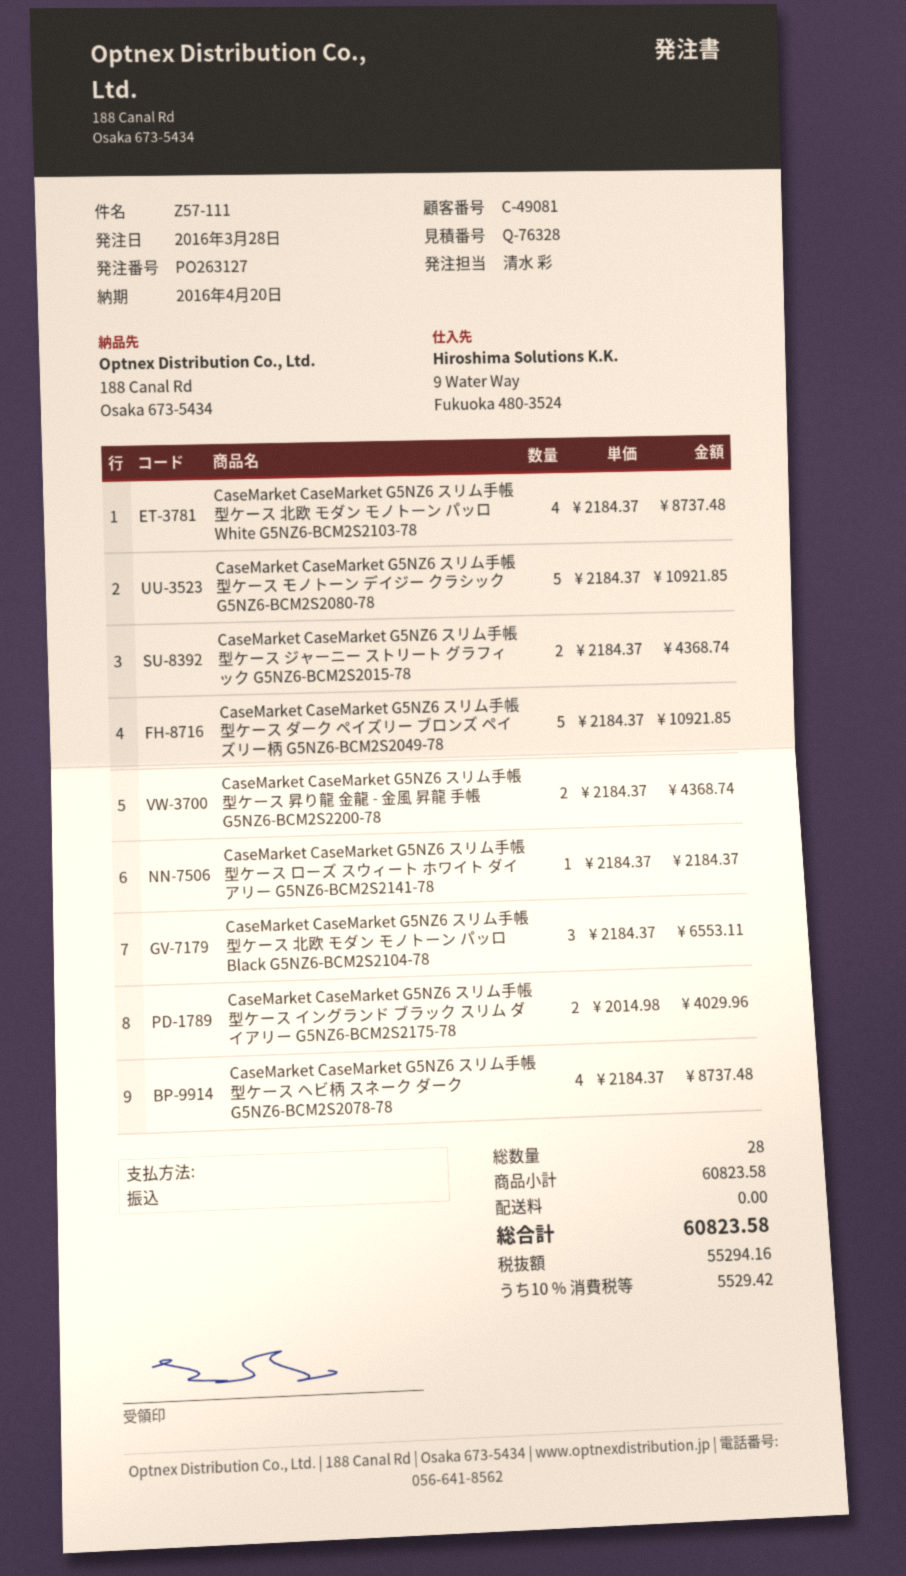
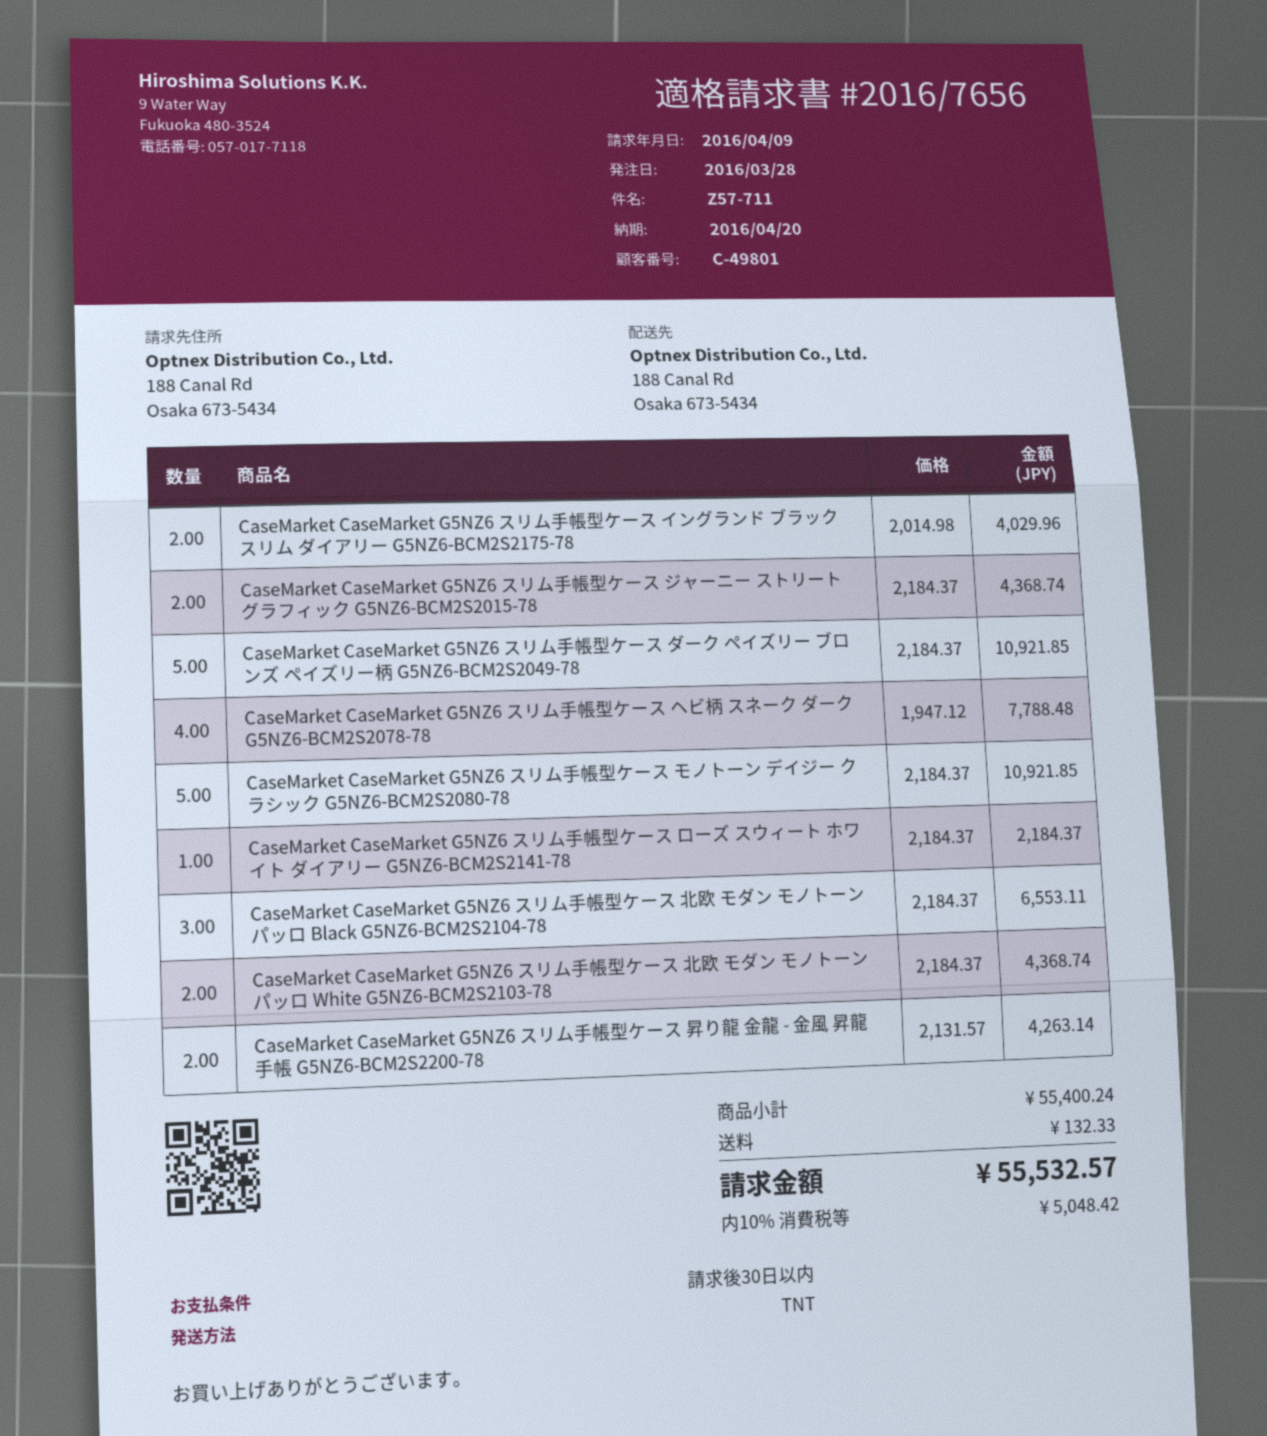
customer number: C-49081 -> C-49801
reference: Z57-111 -> Z57-711
CaseMarket CaseMarket G5NZ6 スリム手帳型ケース 北欧 モダン モノトーン パッロ White G5NZ6-BCM2S2103-78: 4 x 2184.37 = 8737.48 -> 2 x 2184.37 = 4368.74
CaseMarket CaseMarket G5NZ6 スリム手帳型ケース 昇り龍 金龍 - 金風 昇龍 手帳 G5NZ6-BCM2S2200-78: 2 x 2184.37 = 4368.74 -> 2 x 2131.57 = 4263.14
CaseMarket CaseMarket G5NZ6 スリム手帳型ケース ヘビ柄 スネーク ダーク G5NZ6-BCM2S2078-78: 4 x 2184.37 = 8737.48 -> 4 x 1947.12 = 7788.48
subtotal: 60823.58 -> 55400.24
shipping: 0.00 -> 132.33
tax: 10% = 5529.42 -> 10% = 5048.42
total: 60823.58 -> 55532.57

